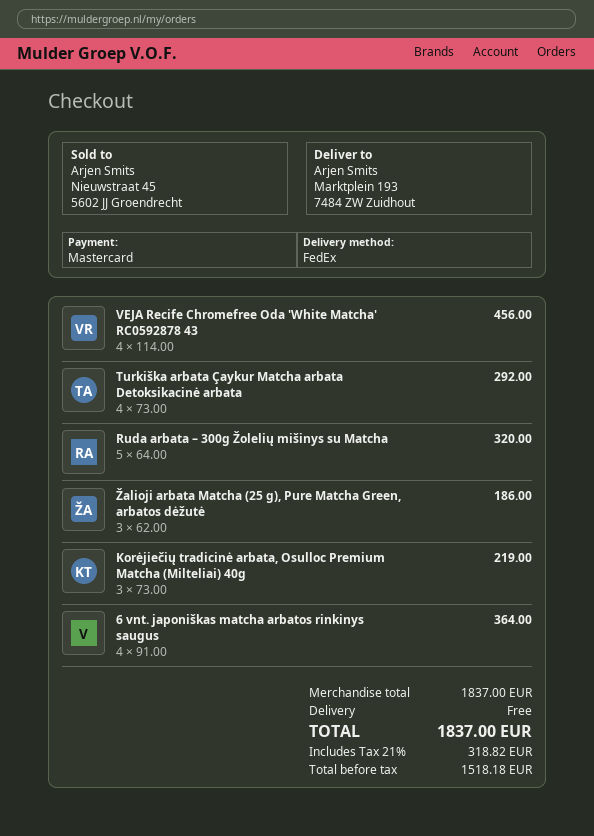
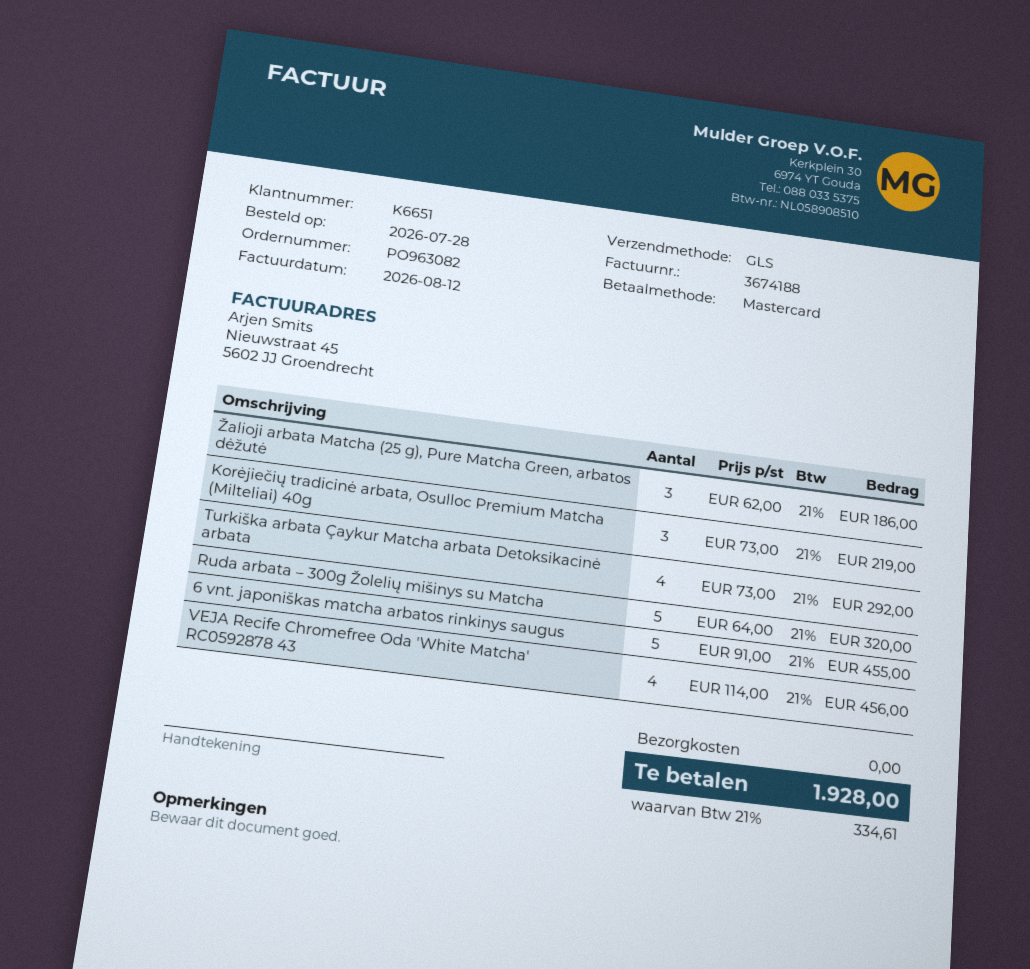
shipping method: FedEx -> GLS
6 vnt. japoniškas matcha arbatos rinkinys saugus: 4 x 91.00 = 364.00 -> 5 x 91.00 = 455.00
tax: 21% = 318.82 -> 21% = 334.61
total: 1837.00 -> 1928.00

